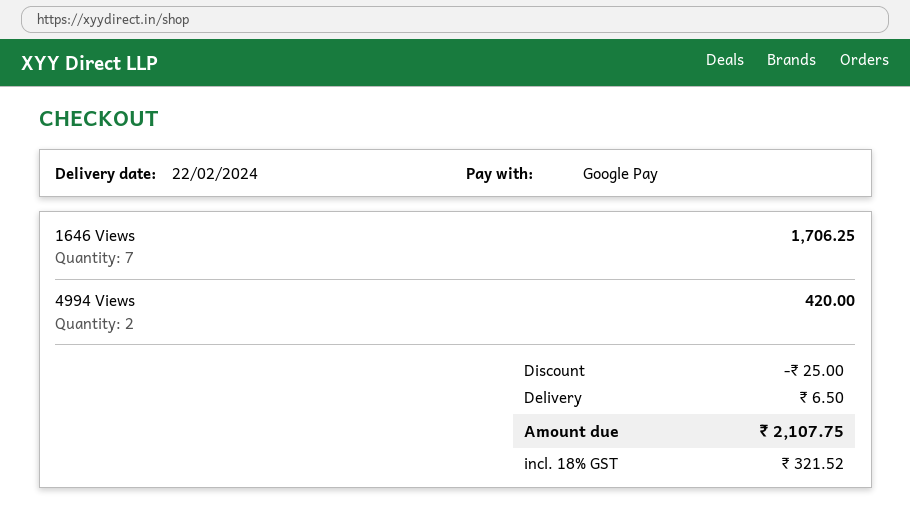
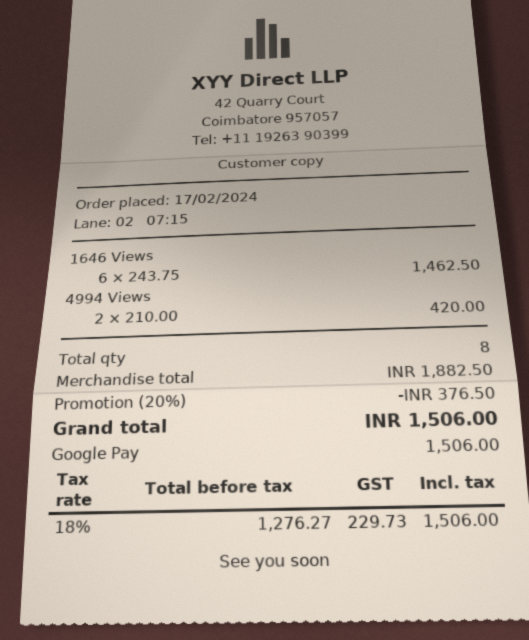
1646 Views: 7 for 1706.25 -> 6 for 1462.50
discount: 25.00 -> 376.50
shipping: 6.50 -> none
tax: 18% = 321.52 -> 18% = 229.73
total: 2107.75 -> 1506.00

